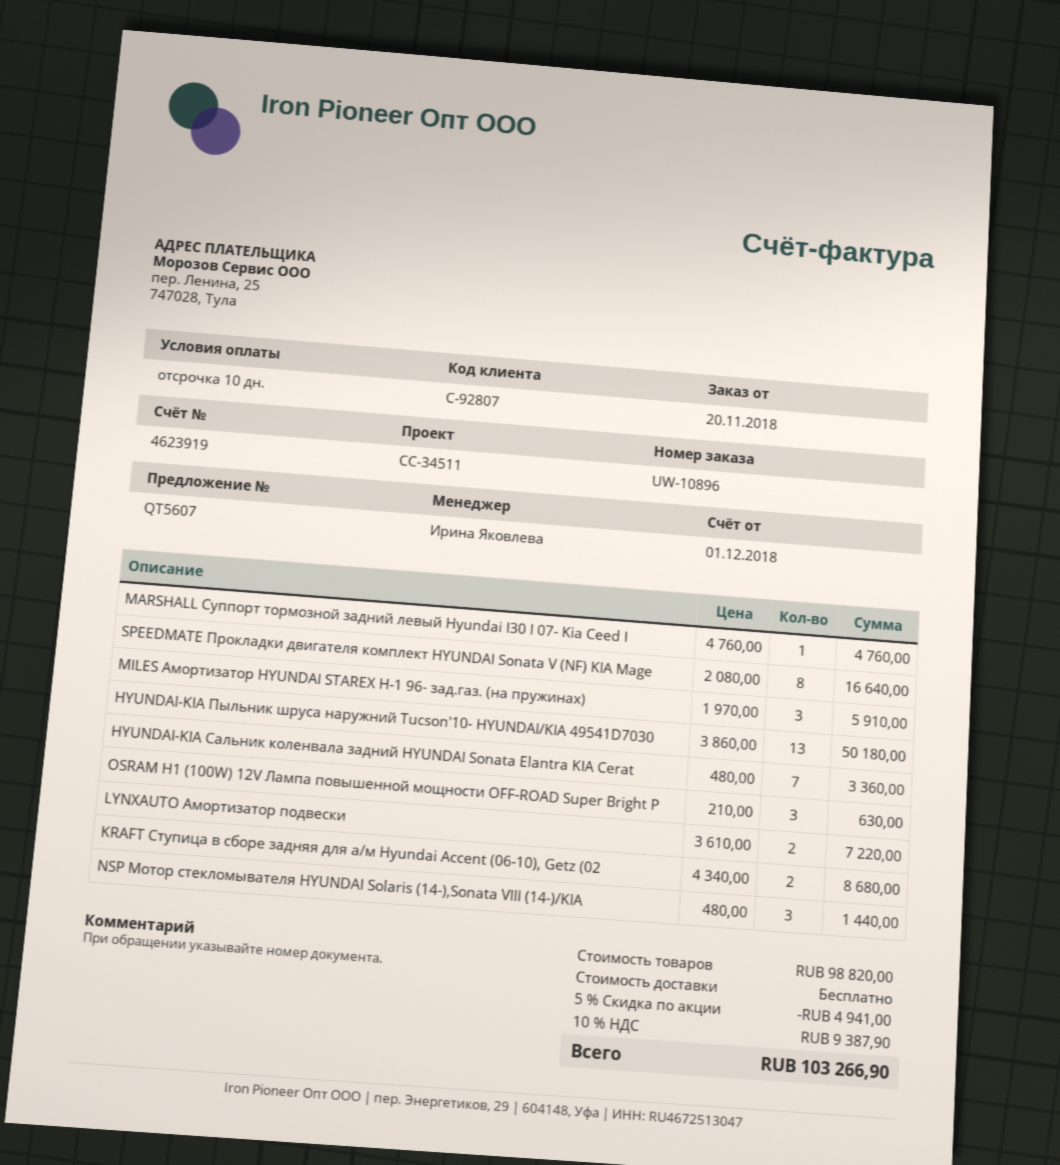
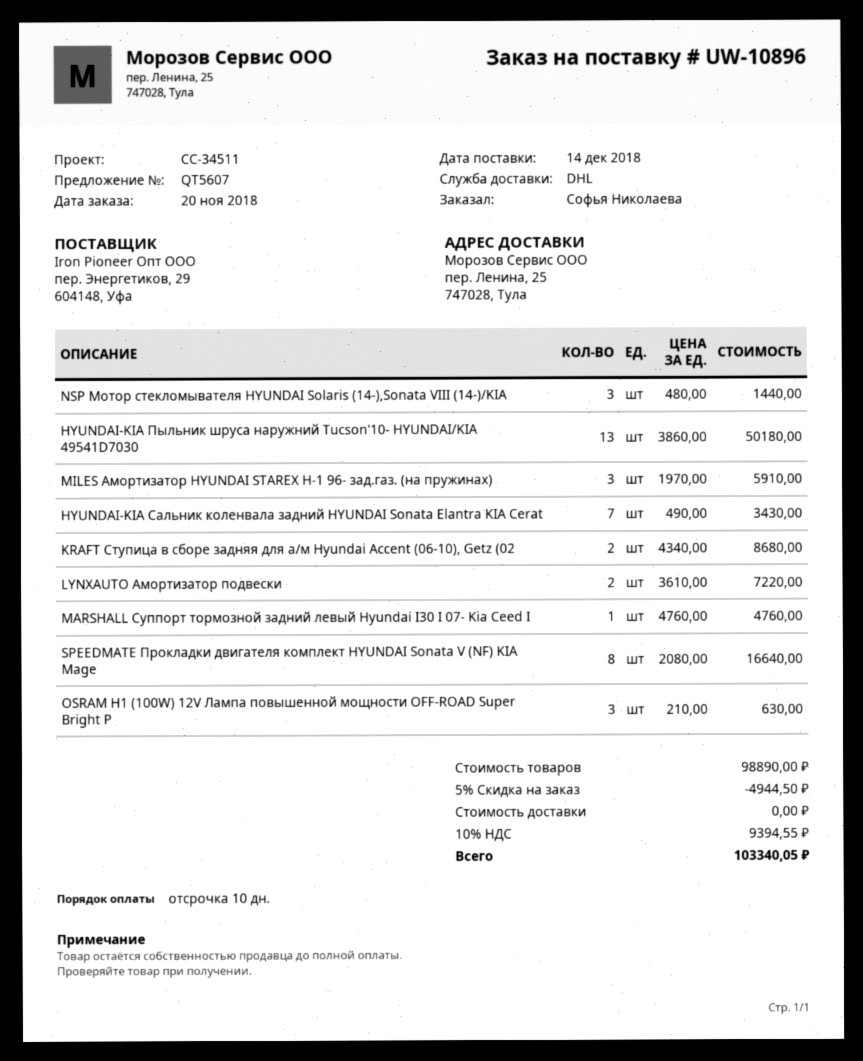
HYUNDAI-KIA Сальник коленвала задний HYUNDAI Sonata Elantra KIA Cerat: 7 x 480.00 = 3360.00 -> 7 x 490.00 = 3430.00
subtotal: 98820.00 -> 98890.00
discount: 5% = 4941.00 -> 5% = 4944.50
tax: 10% = 9387.90 -> 10% = 9394.55
total: 103266.90 -> 103340.05

